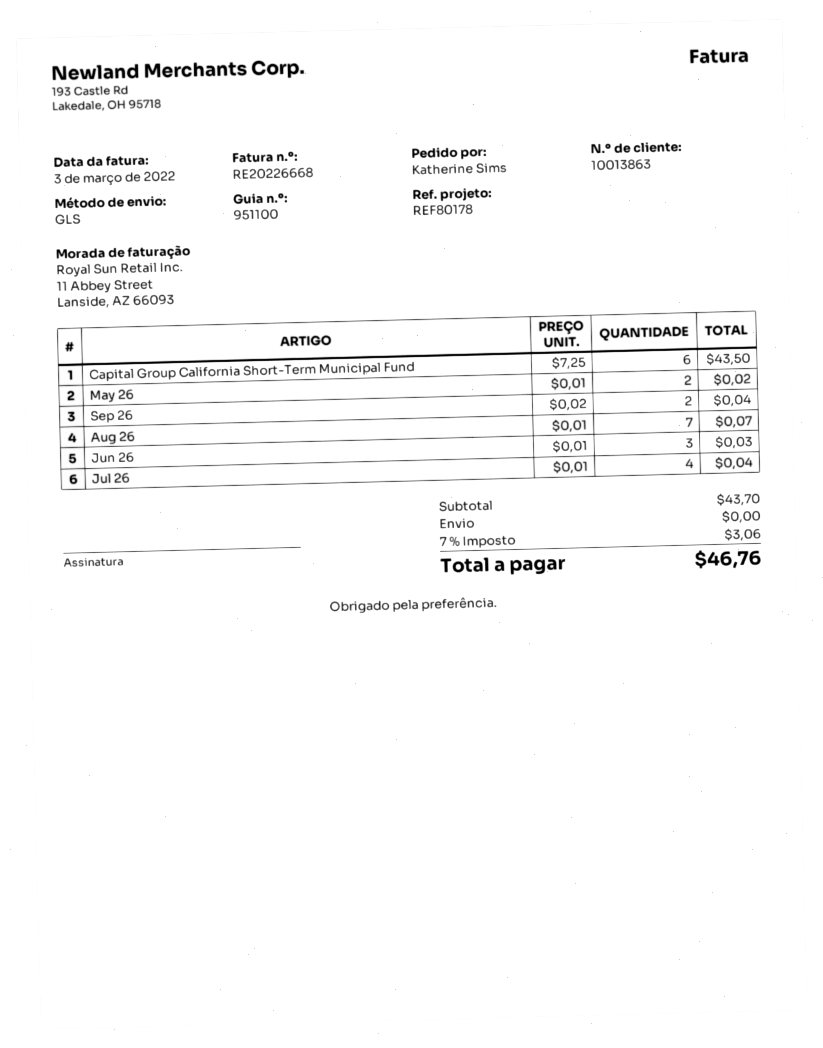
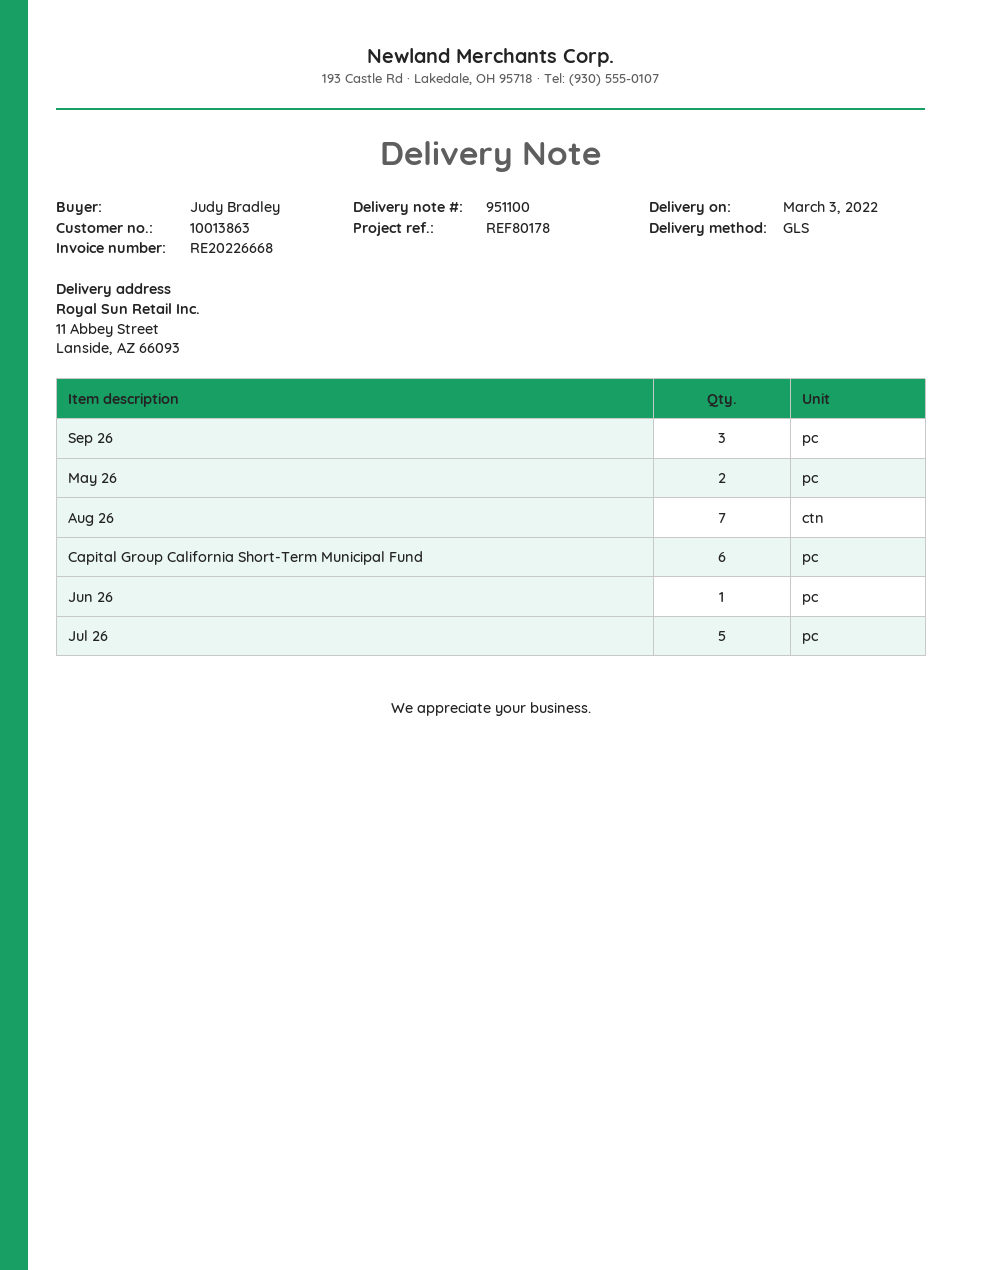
ordered by: Katherine Sims -> Judy Bradley
Sep 26: 2 -> 3
Jun 26: 3 -> 1
Jul 26: 4 -> 5

